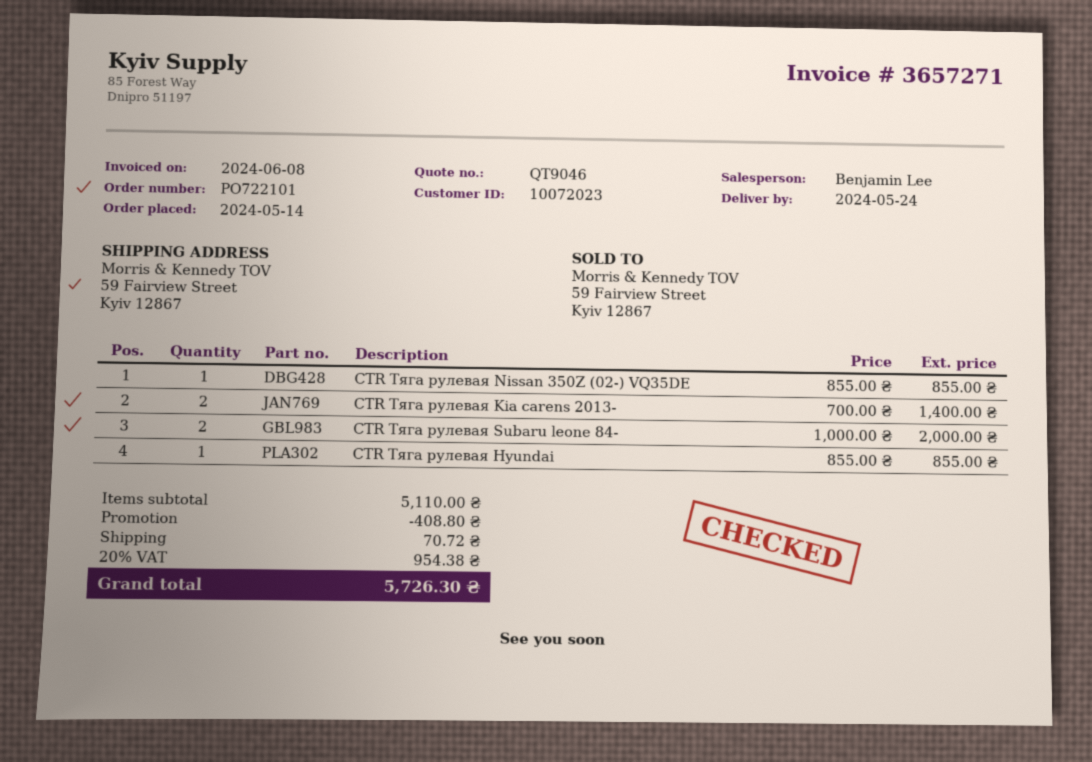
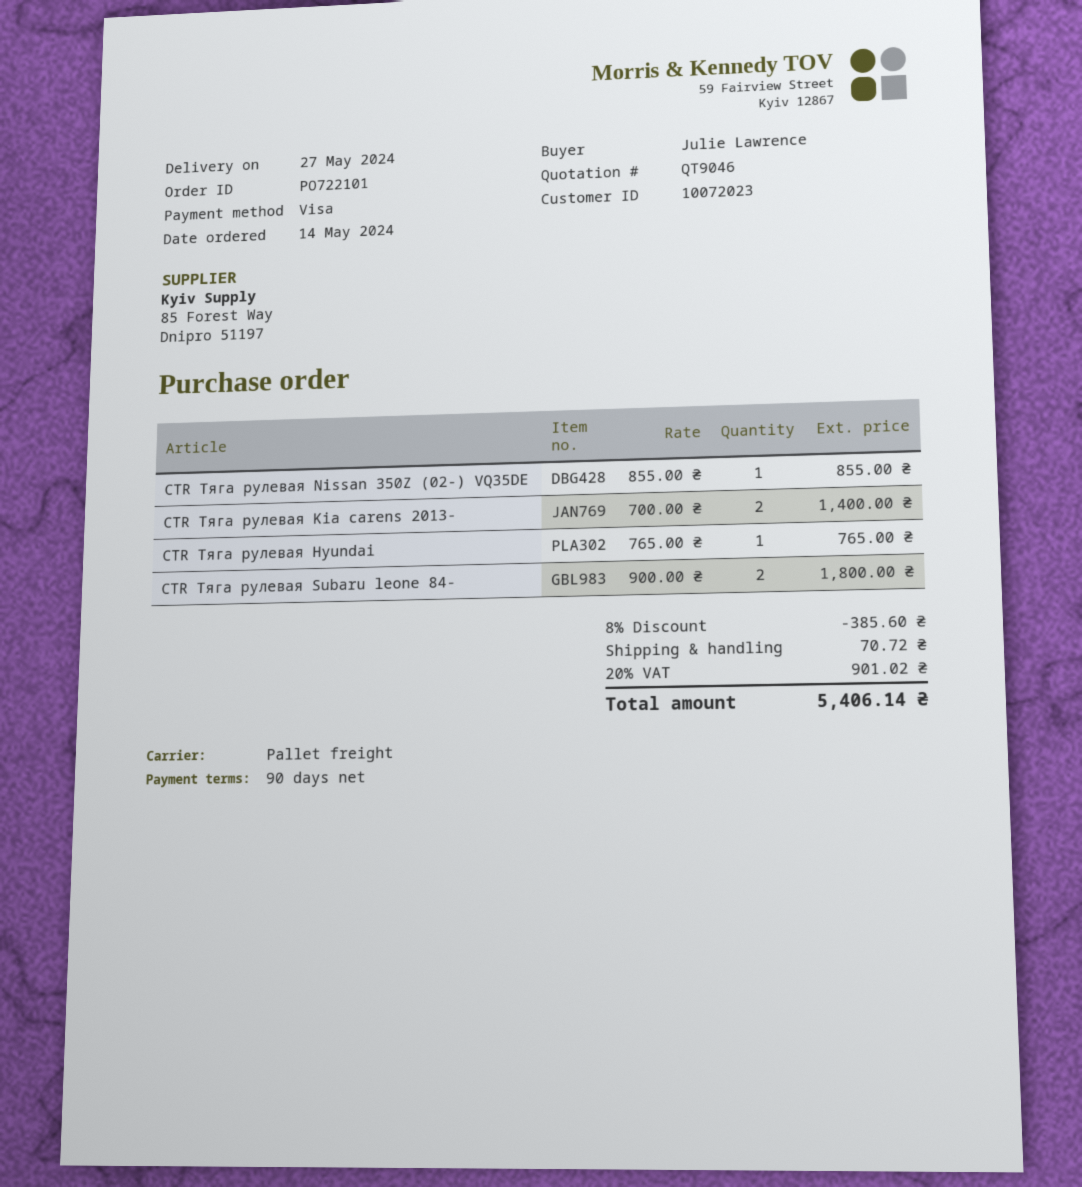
delivery date: 2024-05-24 -> 2024-05-27
CTR Тяга рулевая Subaru leone 84-: 2 x 1000.00 = 2000.00 -> 2 x 900.00 = 1800.00
CTR Тяга рулевая Hyundai: 1 x 855.00 = 855.00 -> 1 x 765.00 = 765.00
discount: 408.80 -> 385.60
tax: 20% = 954.38 -> 20% = 901.02
total: 5726.30 -> 5406.14

